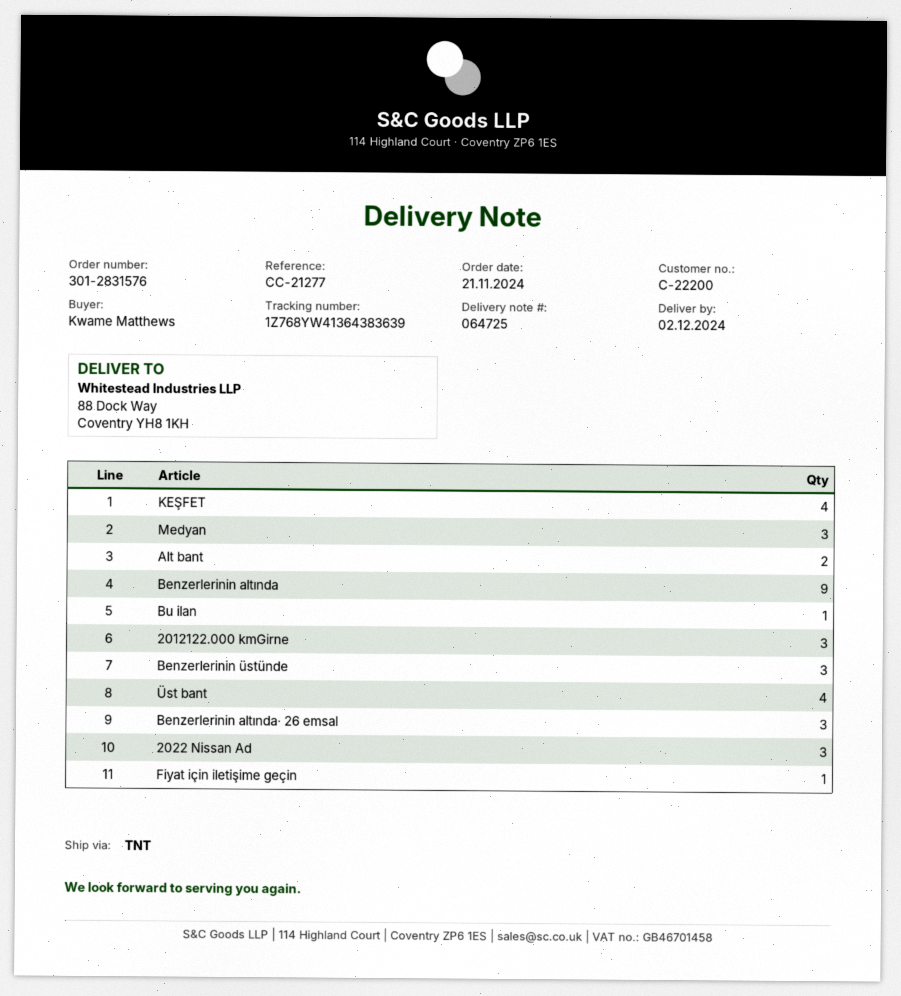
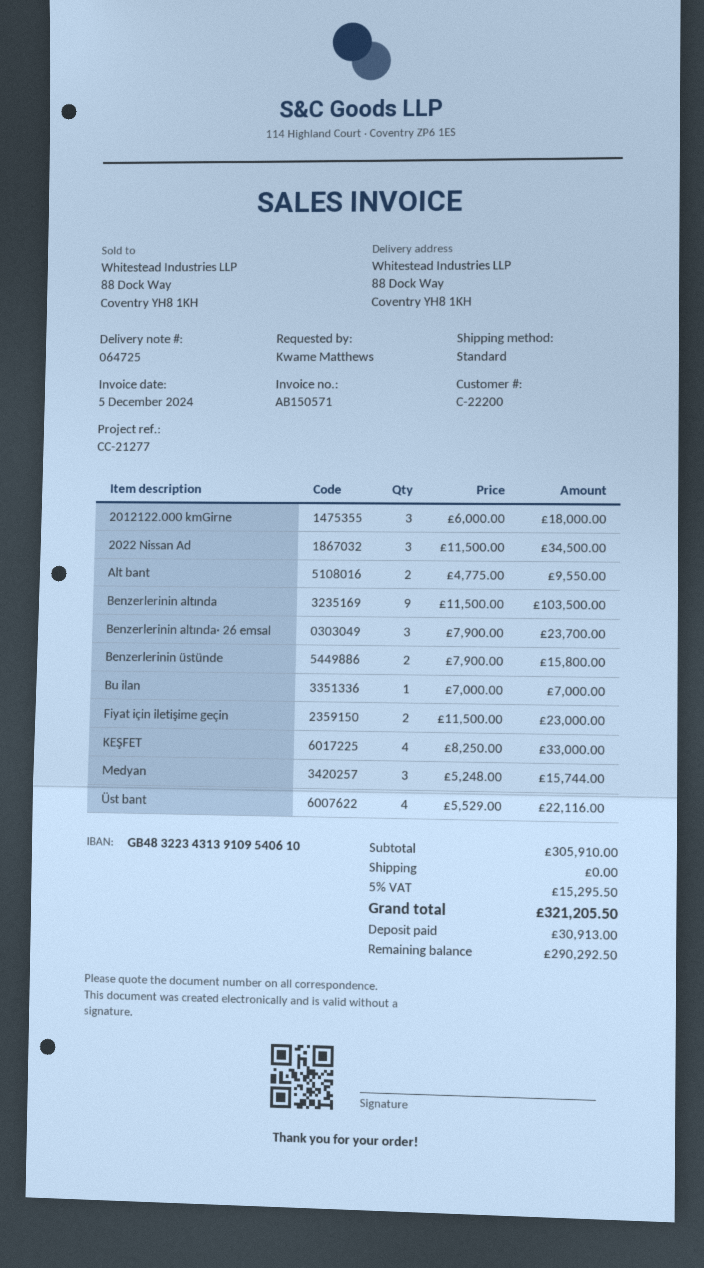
shipping method: TNT -> standard
Benzerlerinin üstünde: 3 -> 2
Fiyat için iletişime geçin: 1 -> 2

